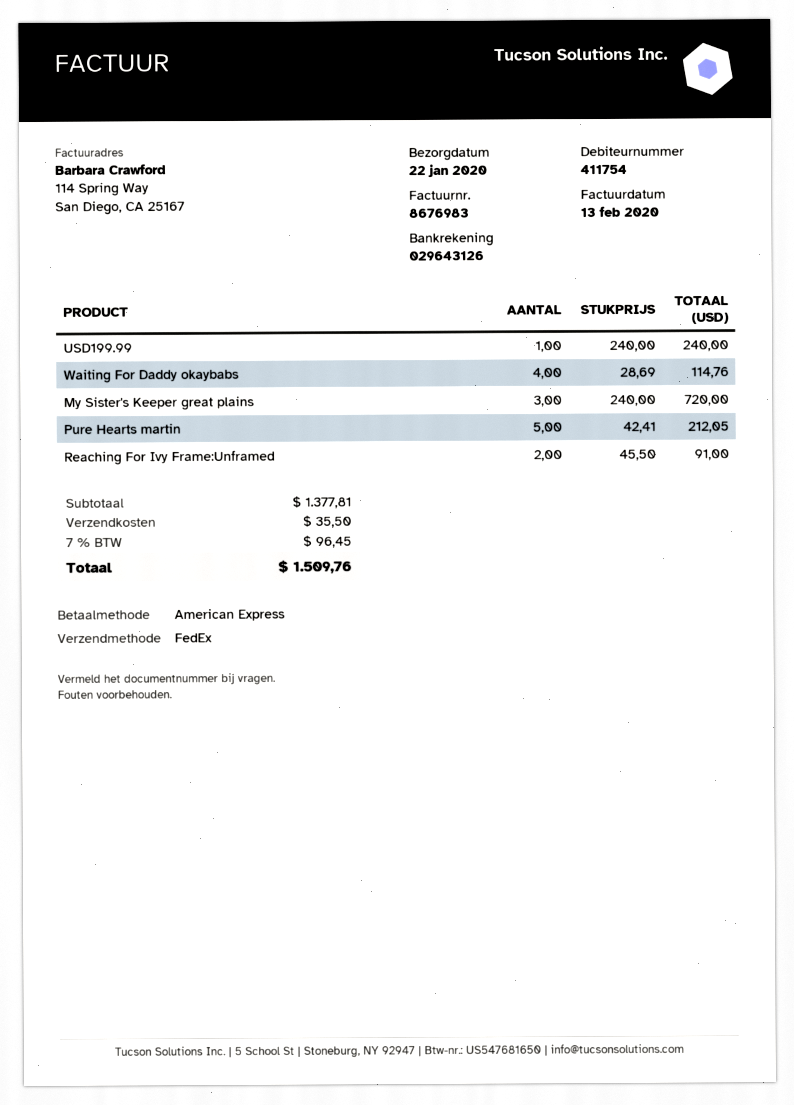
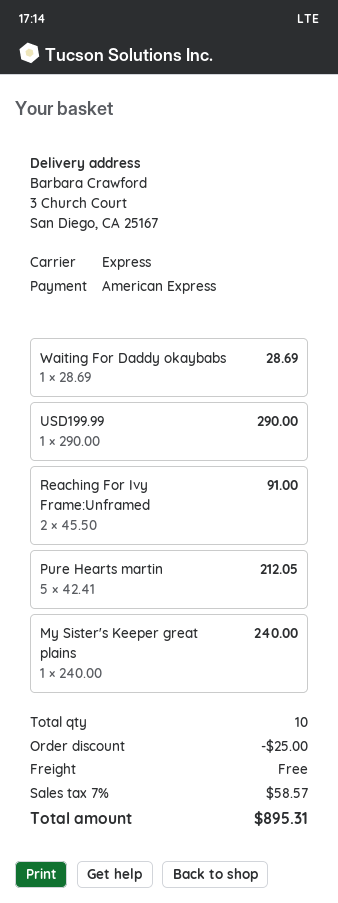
shipping method: FedEx -> express
USD199.99: 1 x 240.00 = 240.00 -> 1 x 290.00 = 290.00
Waiting For Daddy okaybabs: 4 x 28.69 = 114.76 -> 1 x 28.69 = 28.69
My Sister's Keeper great plains: 3 x 240.00 = 720.00 -> 1 x 240.00 = 240.00
discount: none -> 25.00
shipping: 35.50 -> 0.00
tax: 7% = 96.45 -> 7% = 58.57
total: 1509.76 -> 895.31

